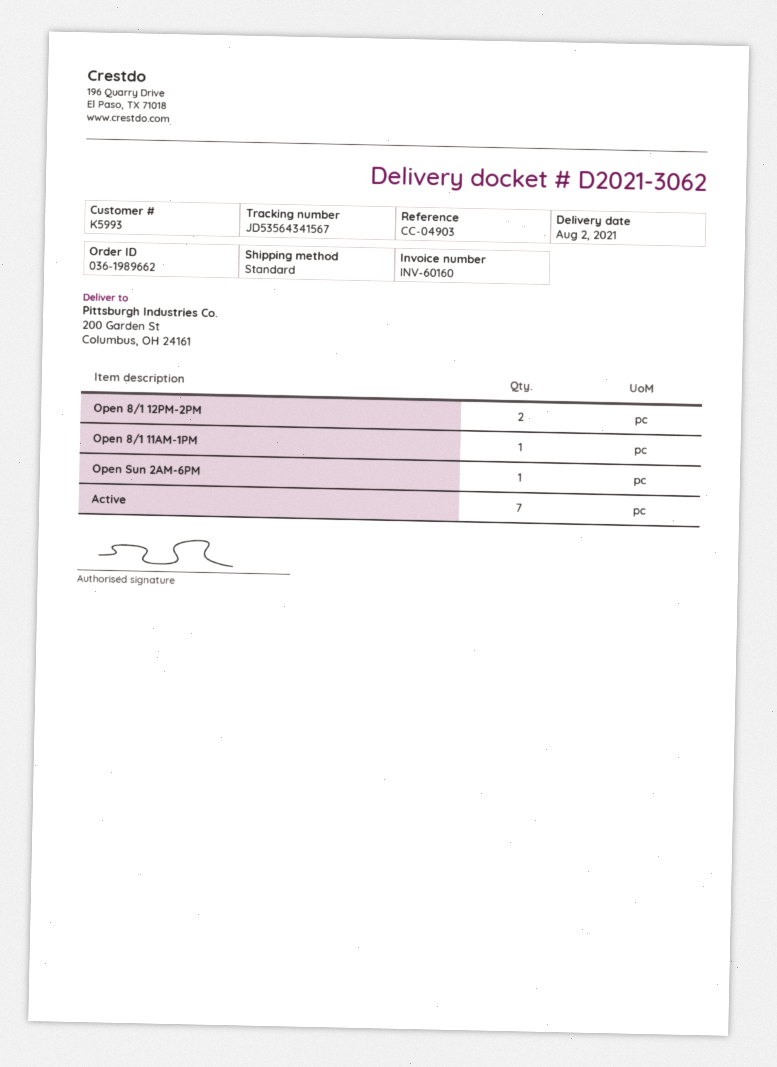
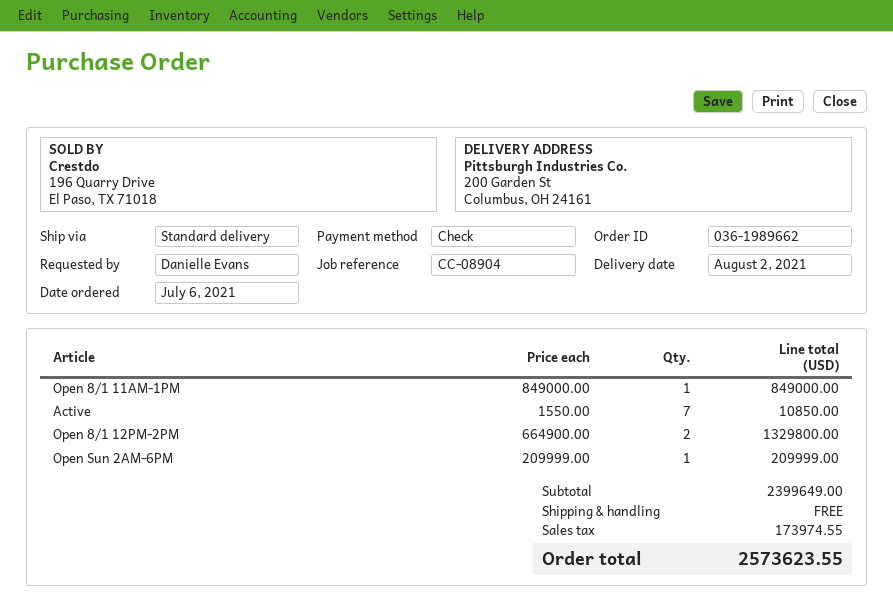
reference: CC-04903 -> CC-08904

